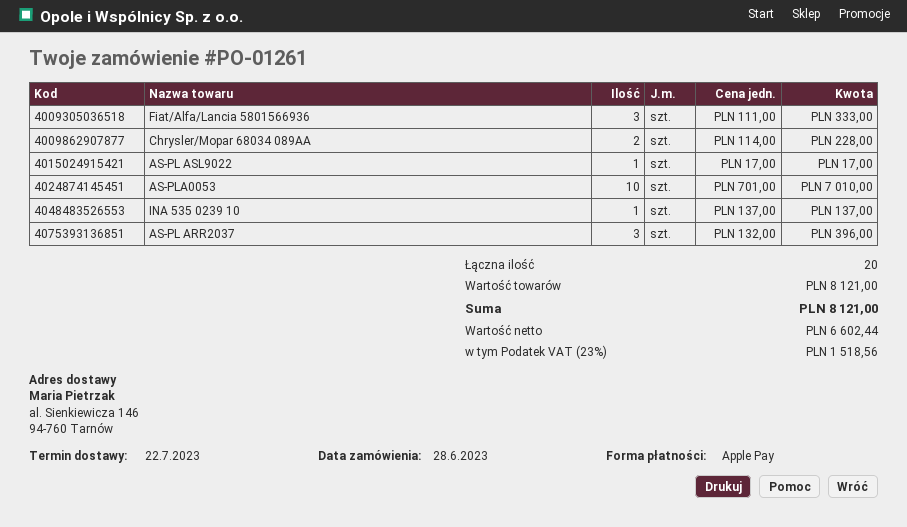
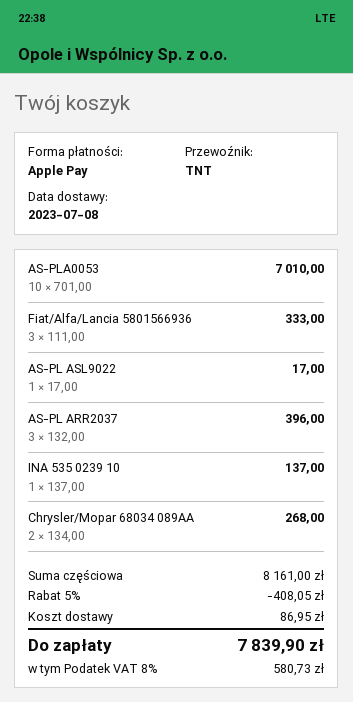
delivery date: 2023-07-22 -> 2023-07-08
Chrysler/Mopar 68034 089AA: 2 x 114.00 = 228.00 -> 2 x 134.00 = 268.00
subtotal: 8121.00 -> 8161.00
discount: none -> 5% = 408.05
shipping: none -> 86.95
tax: 23% = 1518.56 -> 8% = 580.73
total: 8121.00 -> 7839.90

